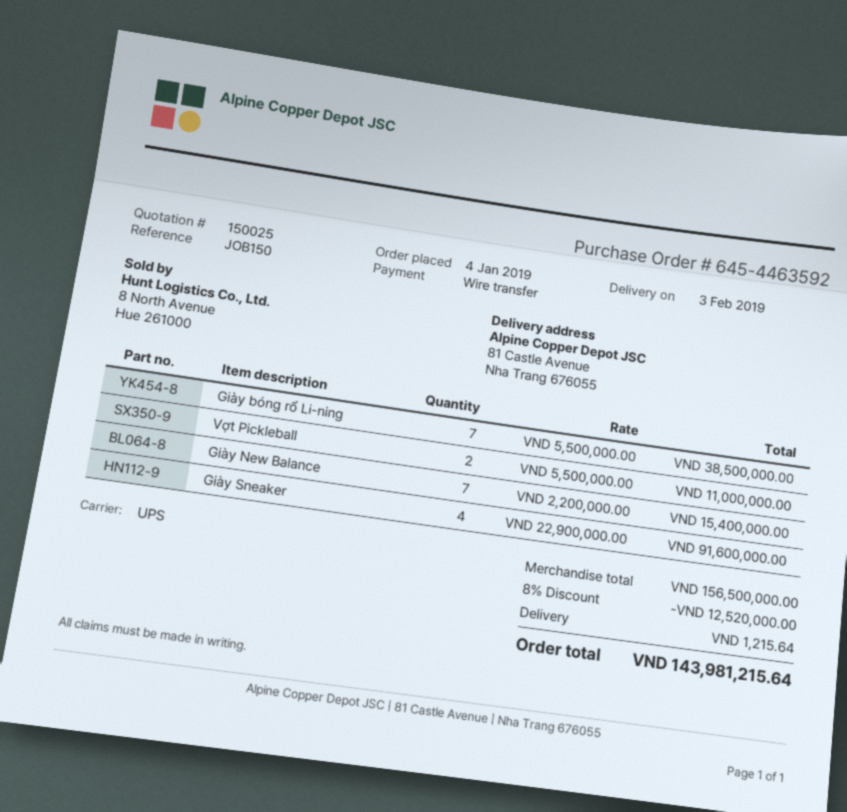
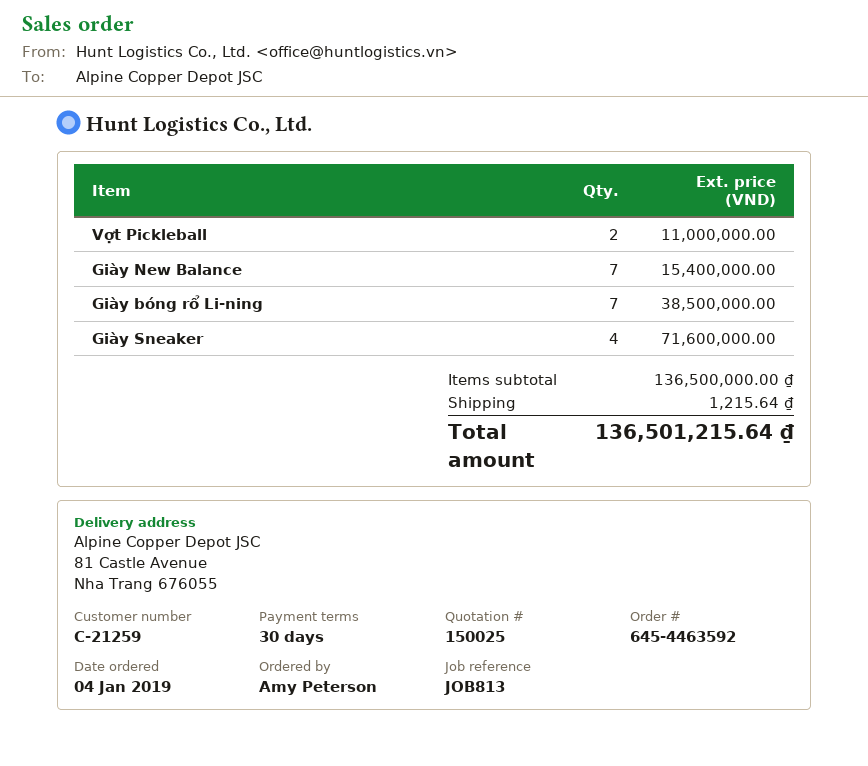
reference: JOB150 -> JOB813
Giày Sneaker: 4 for 91600000.00 -> 4 for 71600000.00
subtotal: 156500000.00 -> 136500000.00
discount: 8% = 12520000.00 -> none
total: 143981215.64 -> 136501215.64

